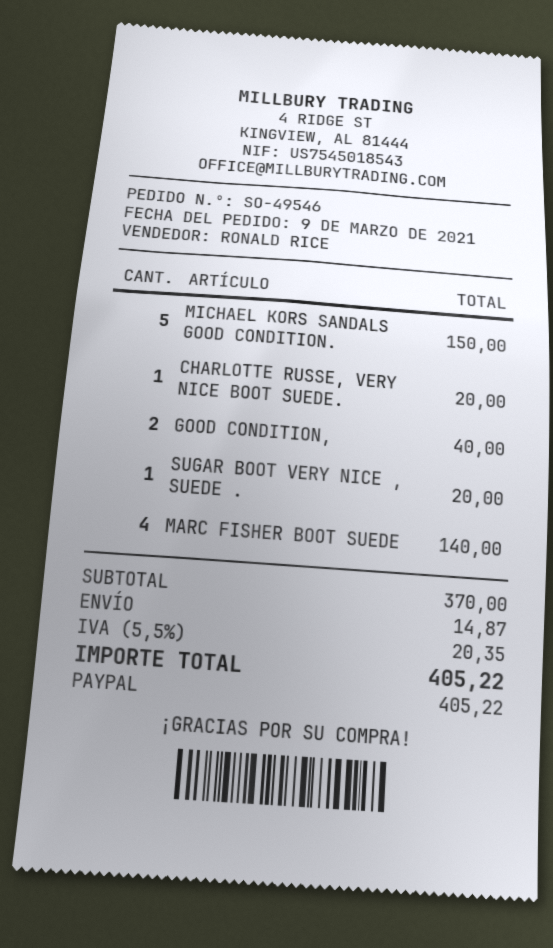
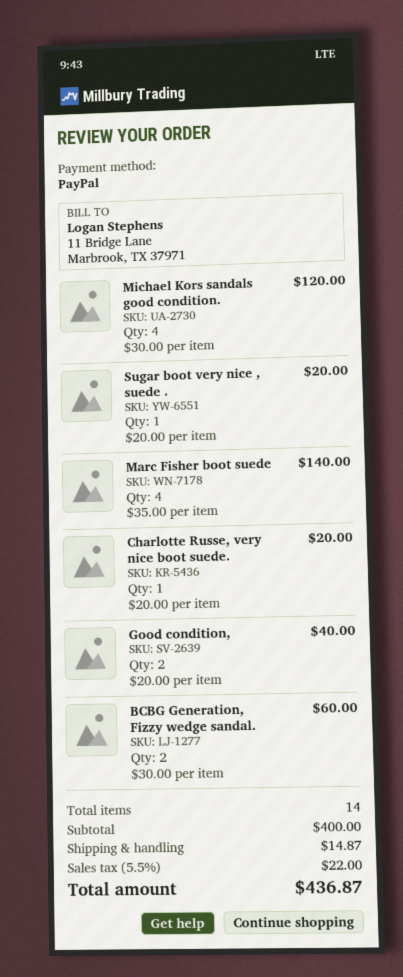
MICHAEL KORS SANDALS GOOD CONDITION.: 5 for 150.00 -> 4 for 120.00
BCBG Generation, Fizzy wedge sandal.: none -> 2 for 60.00
subtotal: 370.00 -> 400.00
tax: 5.5% = 20.35 -> 5.5% = 22.00
total: 405.22 -> 436.87

